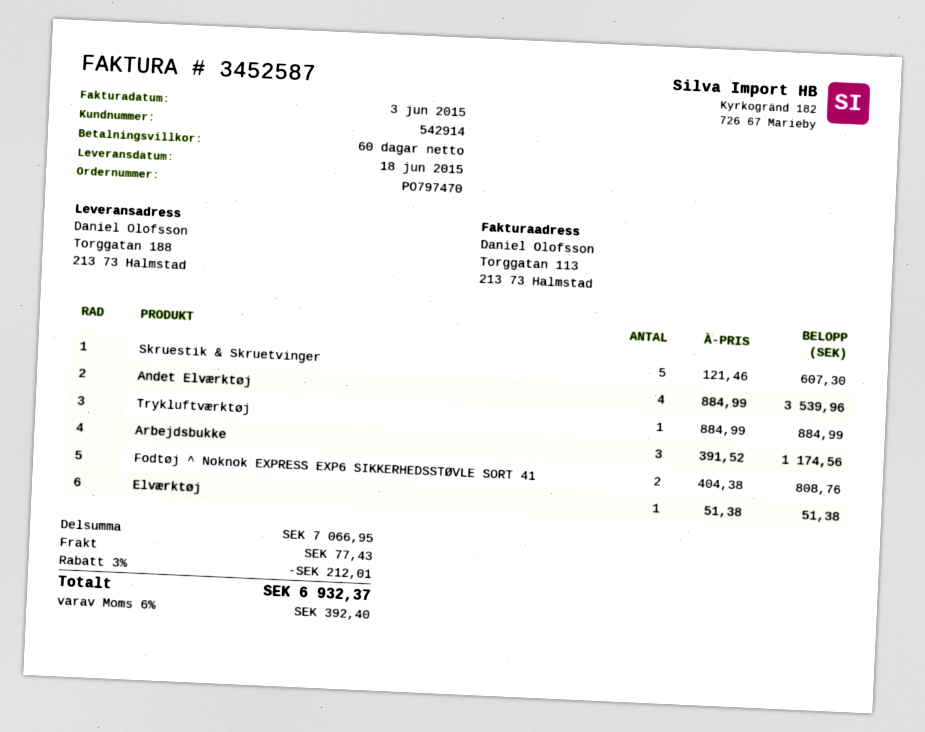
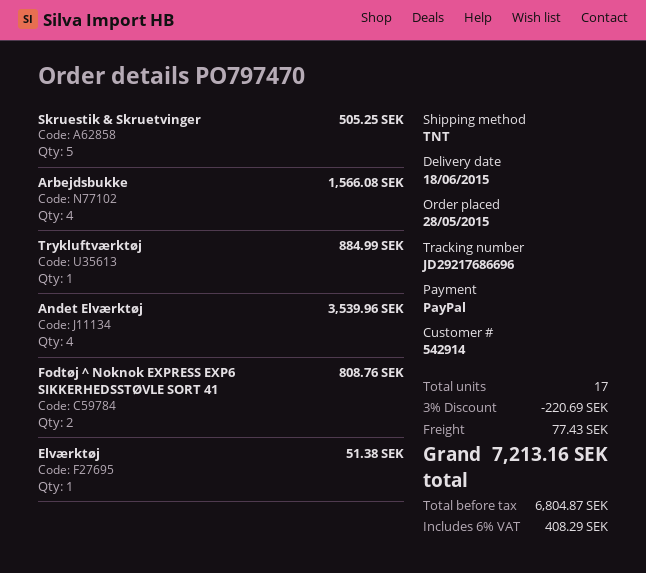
Skruestik & Skruetvinger: 5 for 607.30 -> 5 for 505.25
Arbejdsbukke: 3 for 1174.56 -> 4 for 1566.08
discount: 3% = 212.01 -> 3% = 220.69
tax: 6% = 392.40 -> 6% = 408.29
total: 6932.37 -> 7213.16

